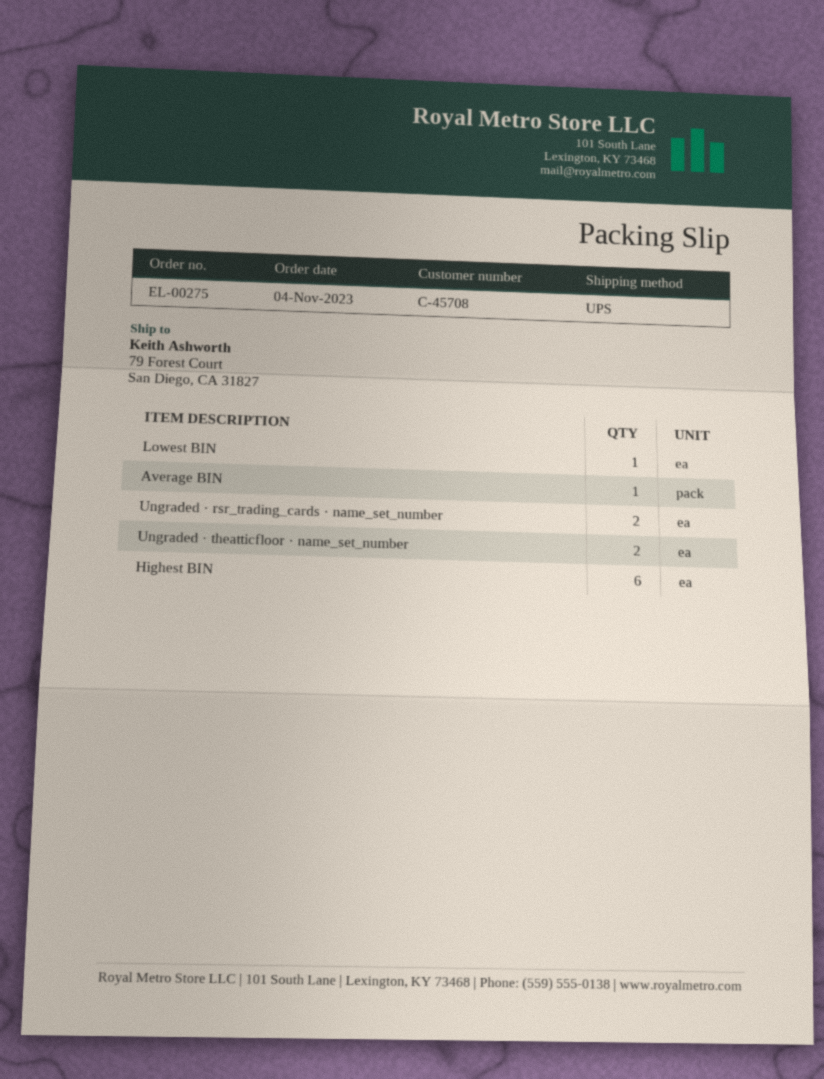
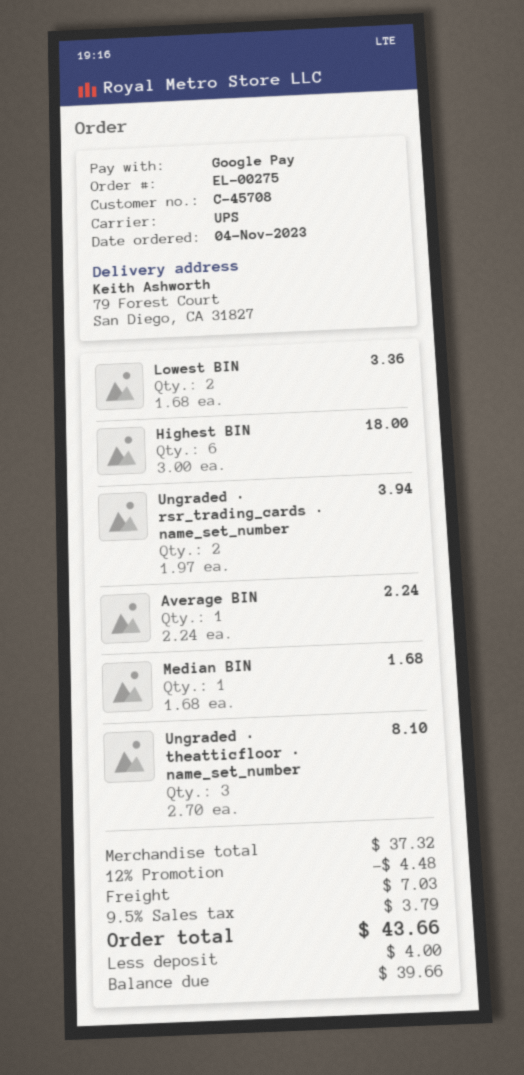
Lowest BIN: 1 -> 2
Ungraded · theatticfloor · name_set_number: 2 -> 3
Median BIN: none -> 1

